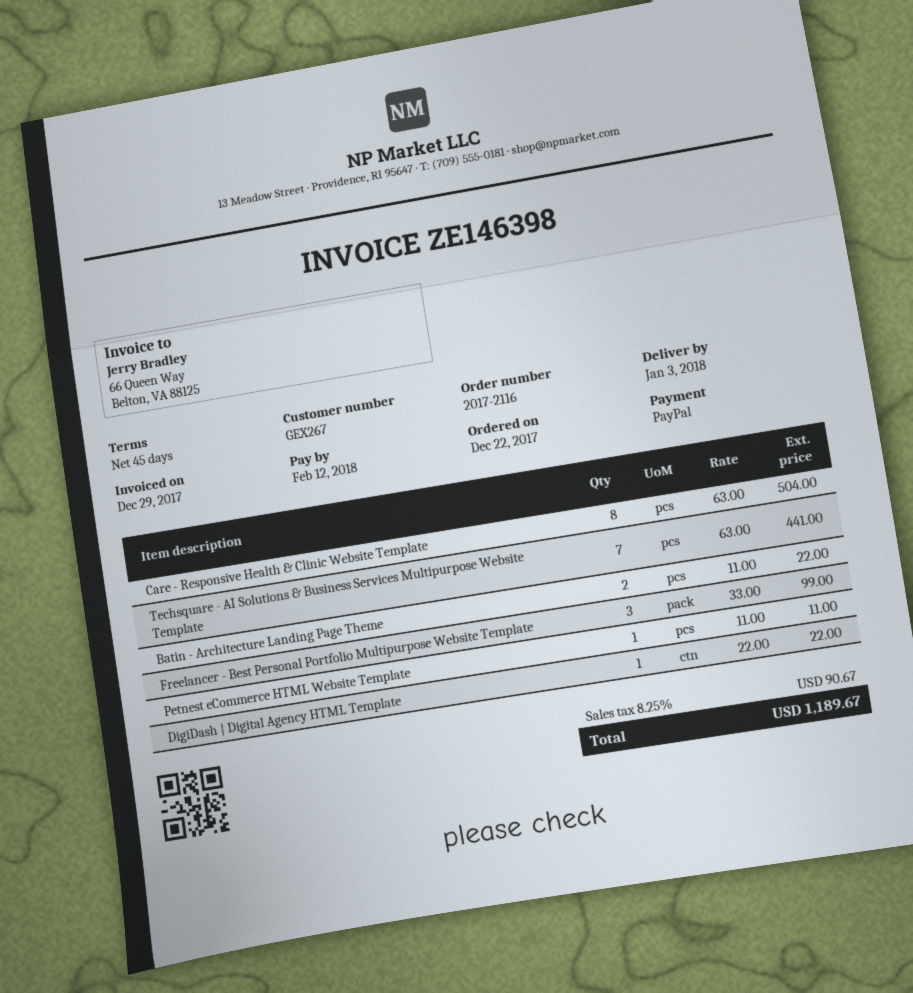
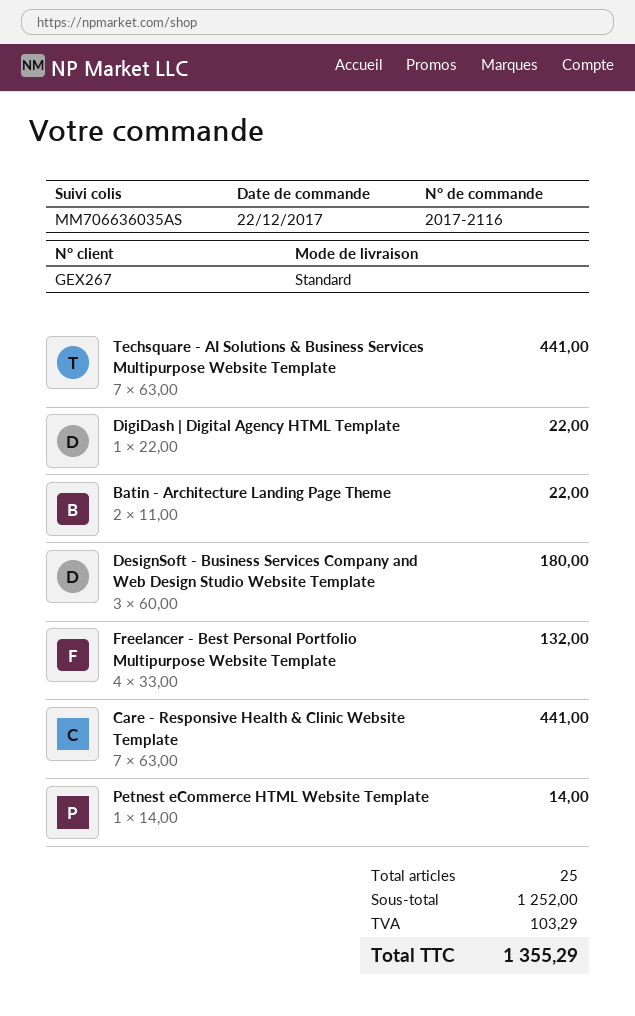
Care - Responsive Health & Clinic Website Template: 8 x 63.00 = 504.00 -> 7 x 63.00 = 441.00
Freelancer - Best Personal Portfolio Multipurpose Website Template: 3 x 33.00 = 99.00 -> 4 x 33.00 = 132.00
Petnest eCommerce HTML Website Template: 1 x 11.00 = 11.00 -> 1 x 14.00 = 14.00
DesignSoft - Business Services Company and Web Design Studio Website Template: none -> 3 x 60.00 = 180.00
tax: 90.67 -> 103.29
total: 1189.67 -> 1355.29

